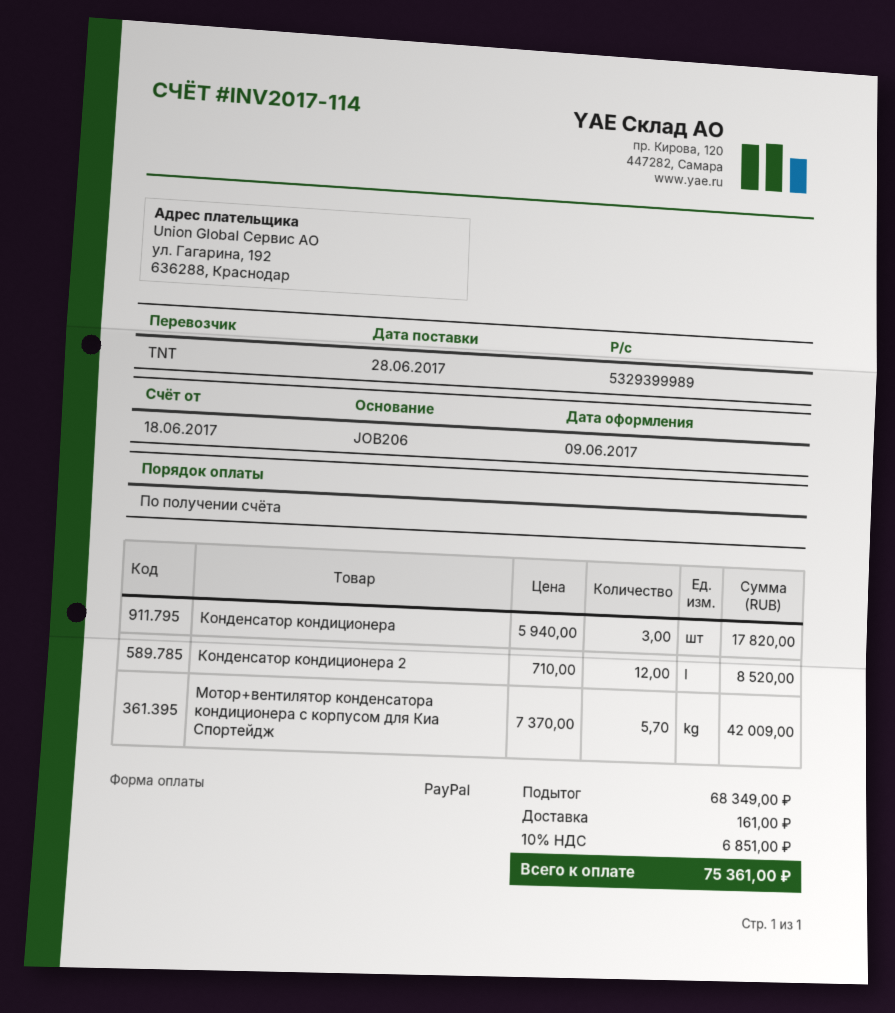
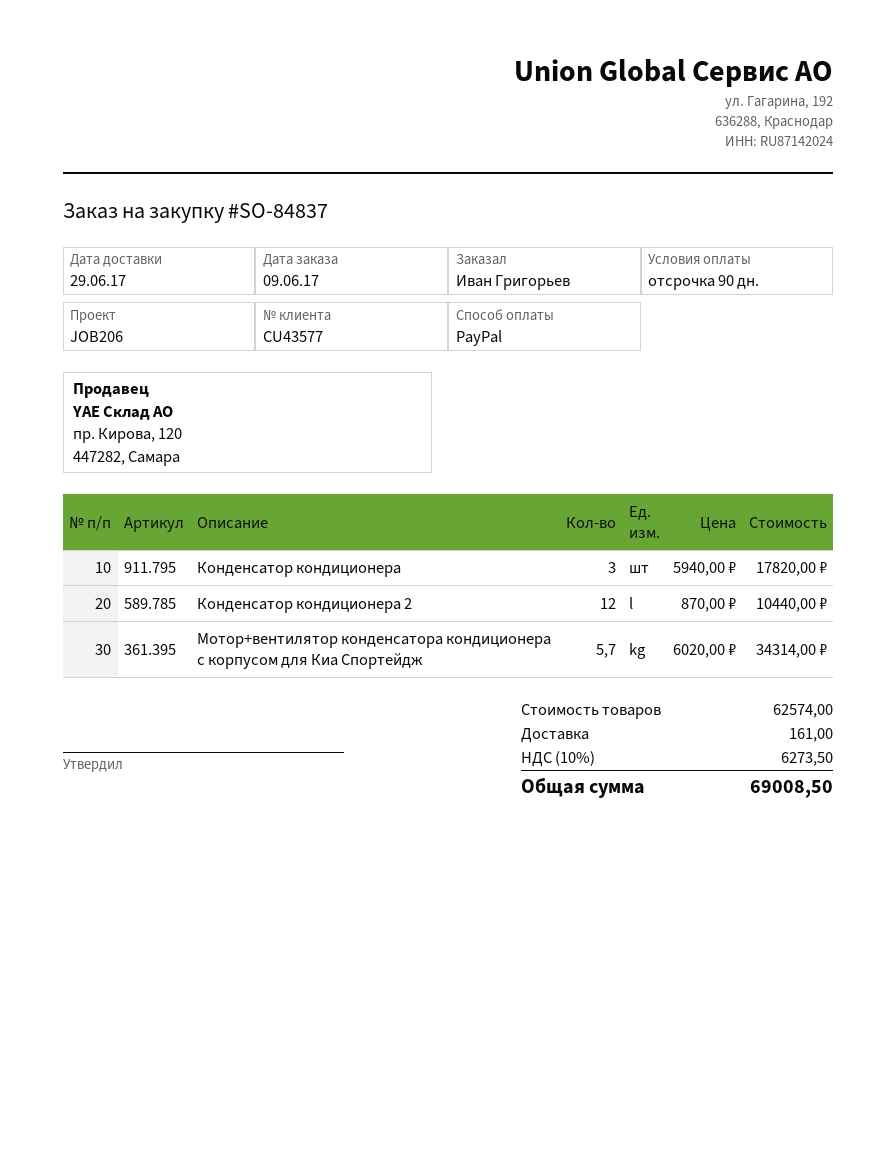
delivery date: 2017-06-28 -> 2017-06-29
payment terms: on receipt -> 90 days
Конденсатор кондиционера 2: 12 x 710.00 = 8520.00 -> 12 x 870.00 = 10440.00
Мотор+вентилятор конденсатора кондиционера с корпусом для Киа Спортейдж: 5.7 x 7370.00 = 42009.00 -> 5.7 x 6020.00 = 34314.00
subtotal: 68349.00 -> 62574.00
tax: 10% = 6851.00 -> 10% = 6273.50
total: 75361.00 -> 69008.50

